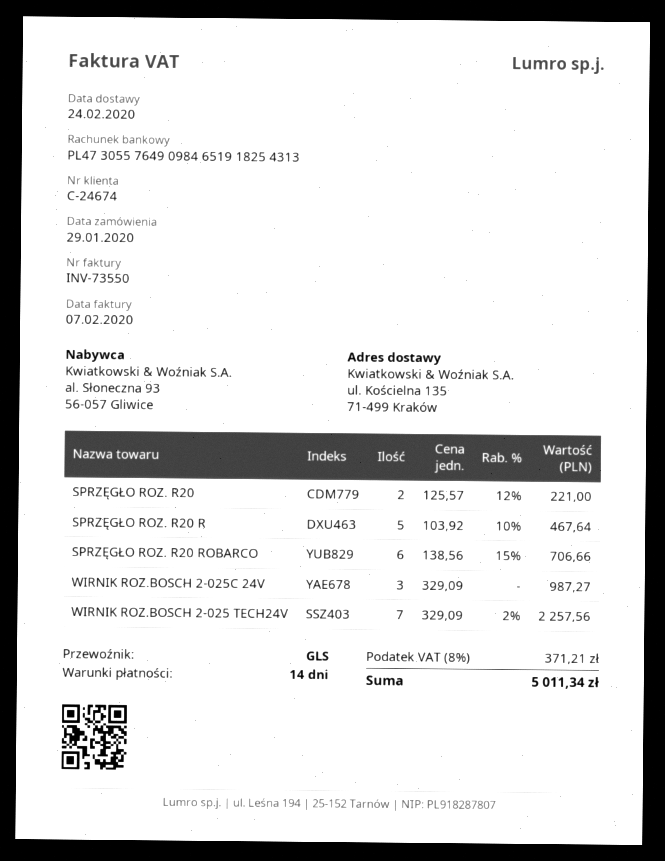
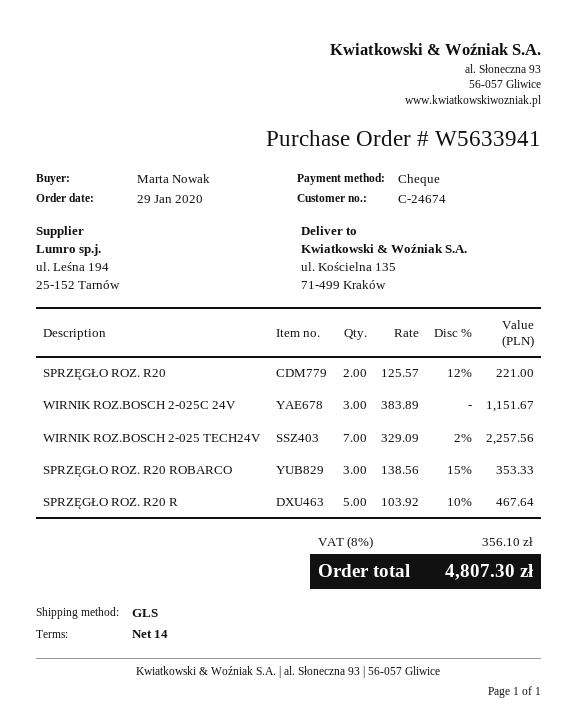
SPRZĘGŁO ROZ. R20 ROBARCO: 6 x 138.56 - 15% = 706.66 -> 3 x 138.56 - 15% = 353.33
WIRNIK ROZ.BOSCH 2-025C 24V: 3 x 329.09 = 987.27 -> 3 x 383.89 = 1151.67
tax: 8% = 371.21 -> 8% = 356.10
total: 5011.34 -> 4807.30

